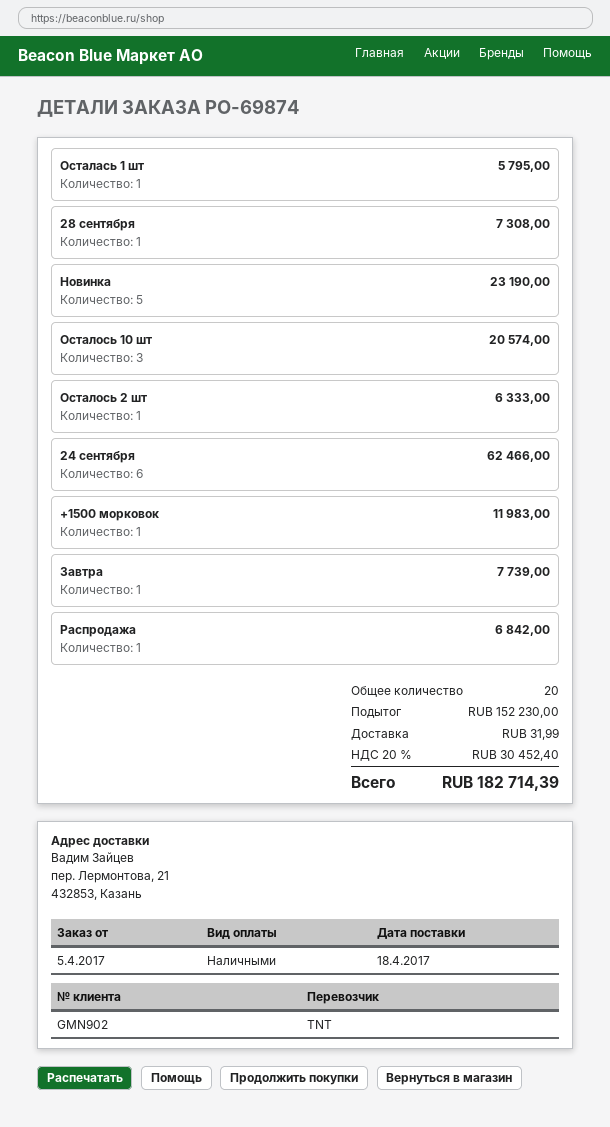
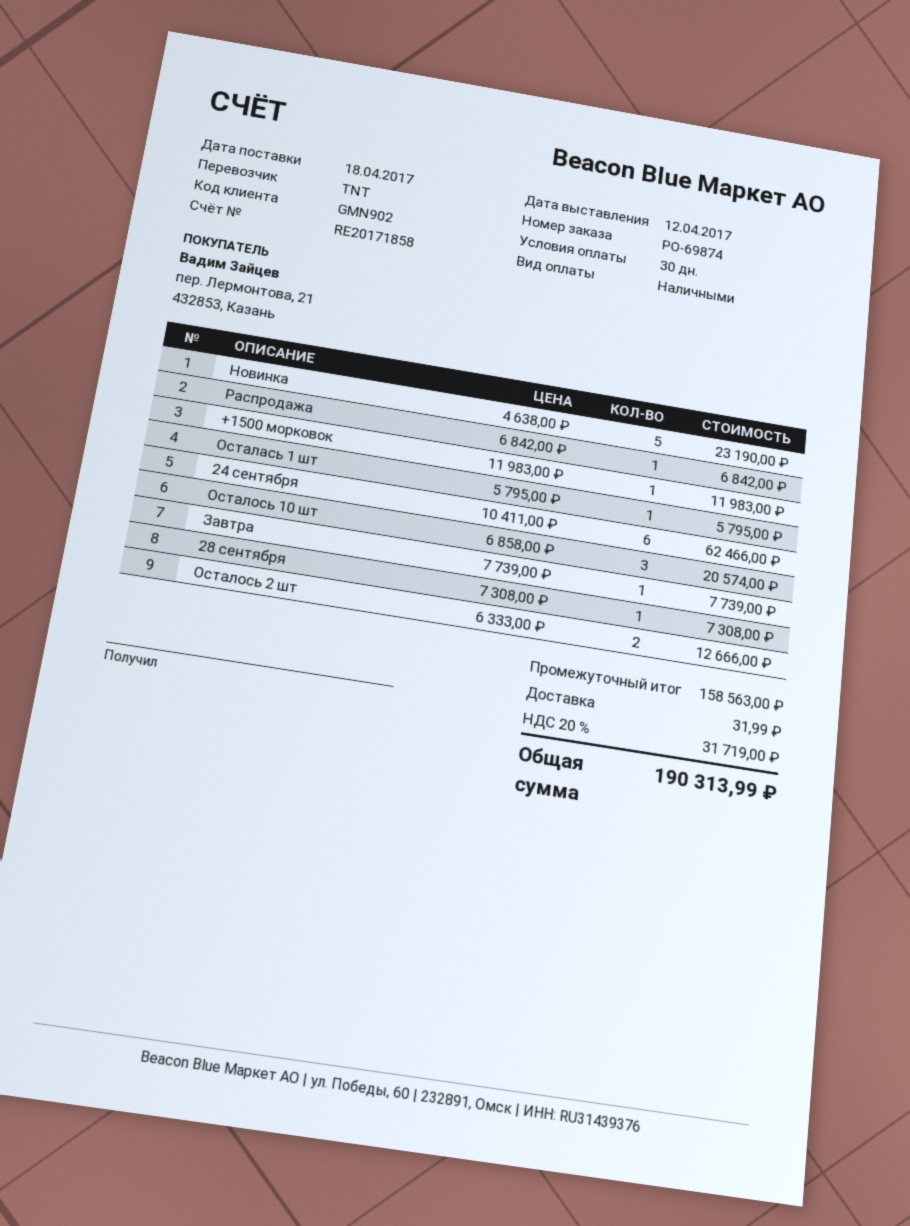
Осталось 2 шт: 1 for 6333.00 -> 2 for 12666.00
subtotal: 152230.00 -> 158563.00
tax: 20% = 30452.40 -> 20% = 31719.00
total: 182714.39 -> 190313.99

